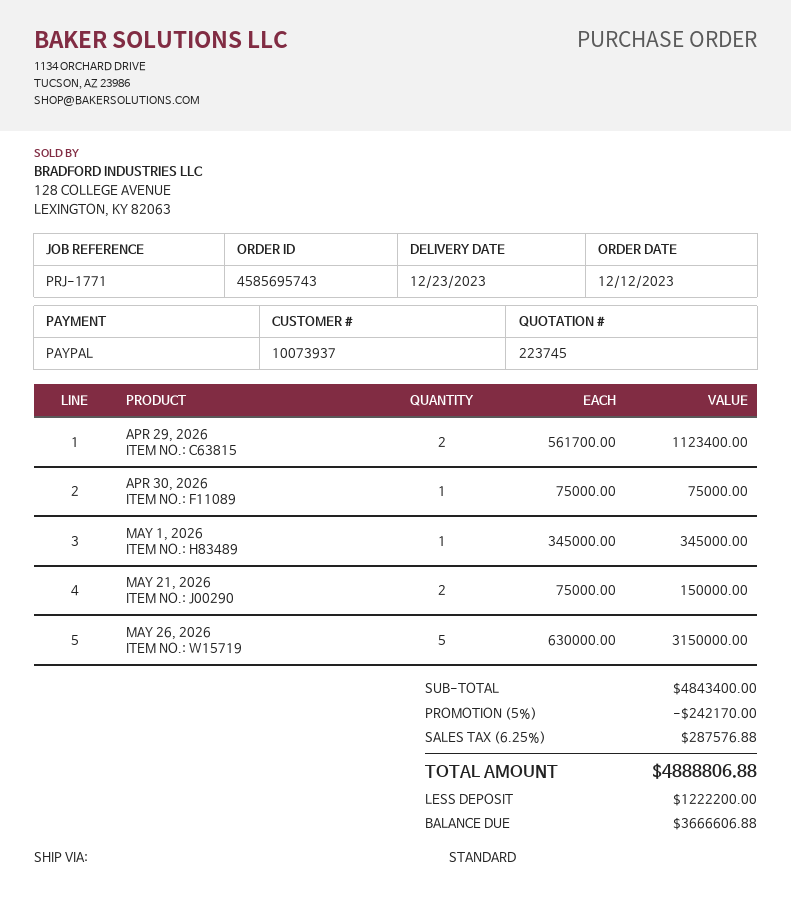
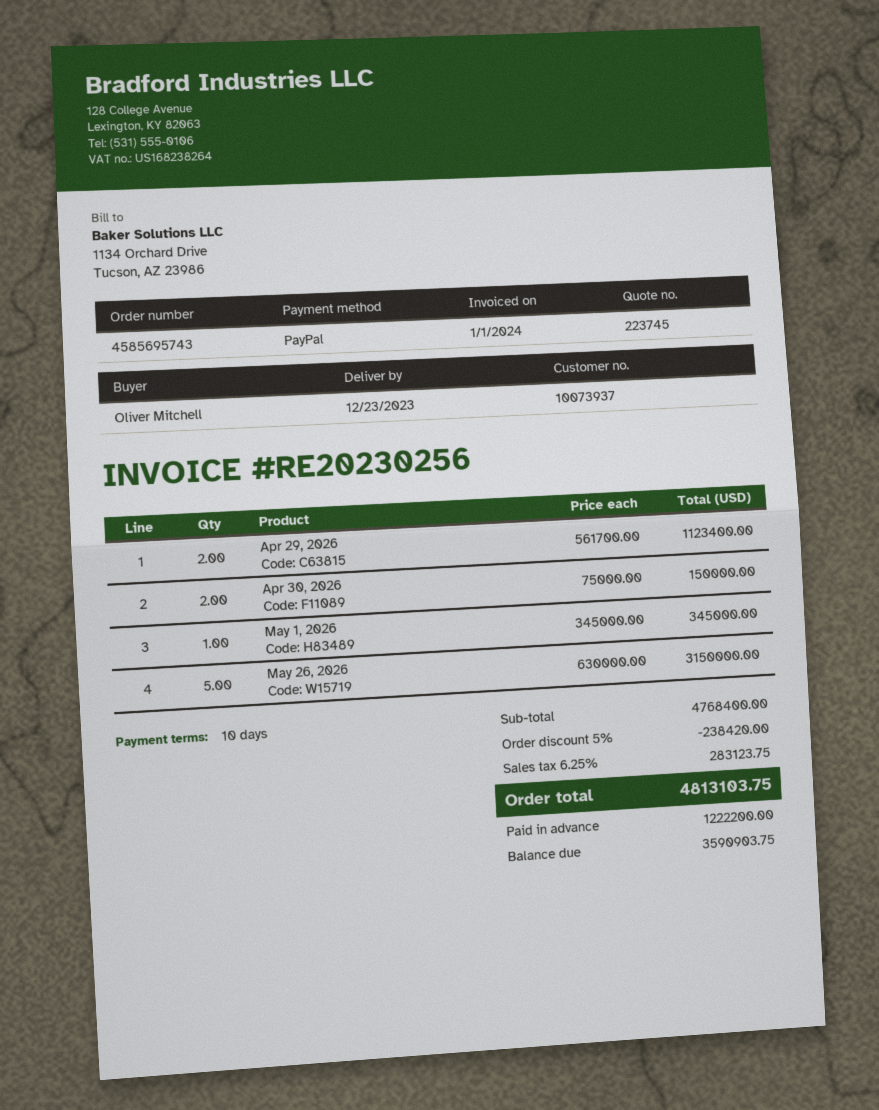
APR 30, 2026: 1 x 75000.00 = 75000.00 -> 2 x 75000.00 = 150000.00
MAY 21, 2026: 2 x 75000.00 = 150000.00 -> none
subtotal: 4843400.00 -> 4768400.00
discount: 5% = 242170.00 -> 5% = 238420.00
tax: 6.25% = 287576.88 -> 6.25% = 283123.75
total: 4888806.88 -> 4813103.75
balance: 3666606.88 -> 3590903.75

